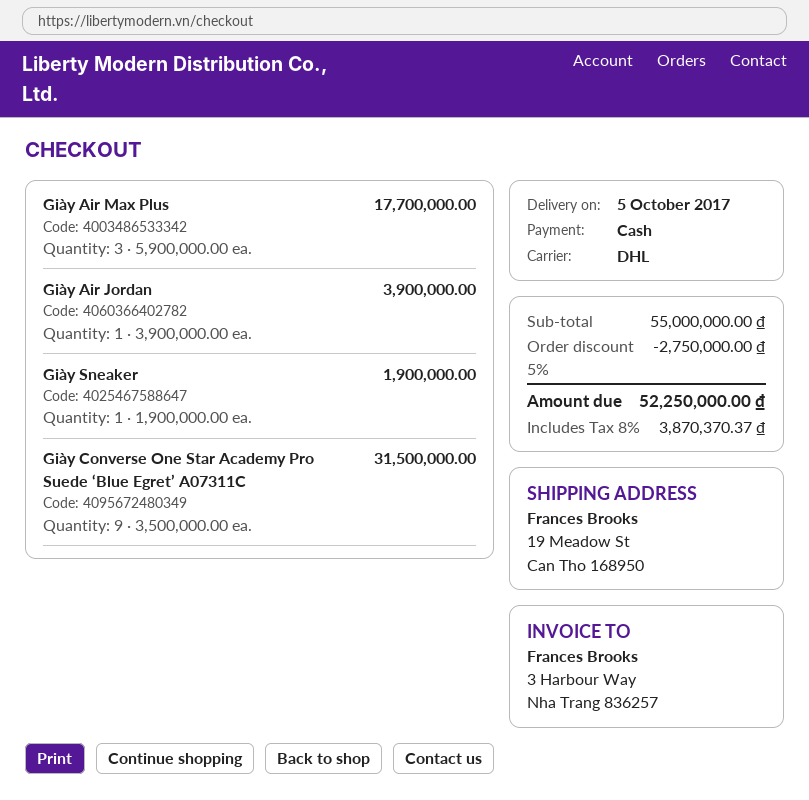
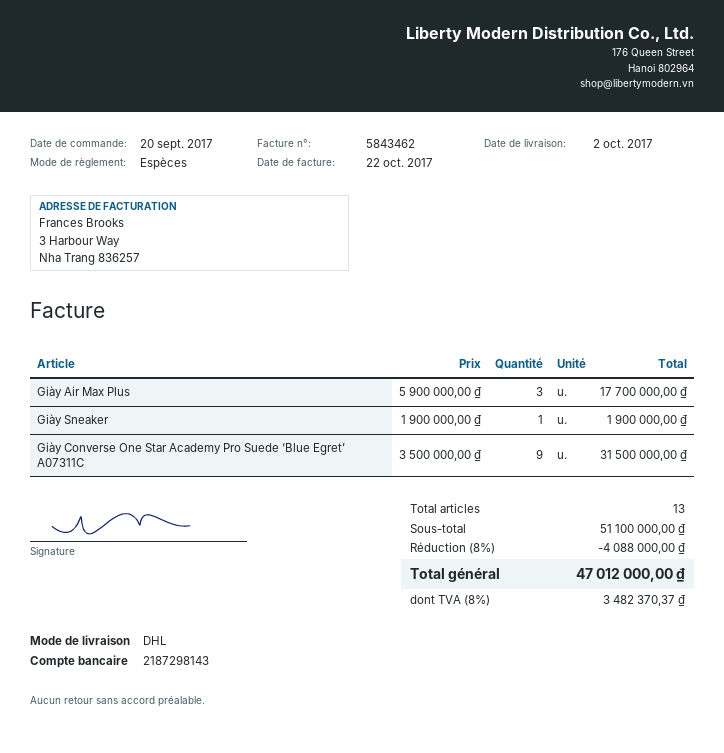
delivery date: 2017-10-05 -> 2017-10-02
Giày Air Jordan: 1 x 3900000.00 = 3900000.00 -> none
subtotal: 55000000.00 -> 51100000.00
discount: 5% = 2750000.00 -> 8% = 4088000.00
tax: 8% = 3870370.37 -> 8% = 3482370.37
total: 52250000.00 -> 47012000.00

